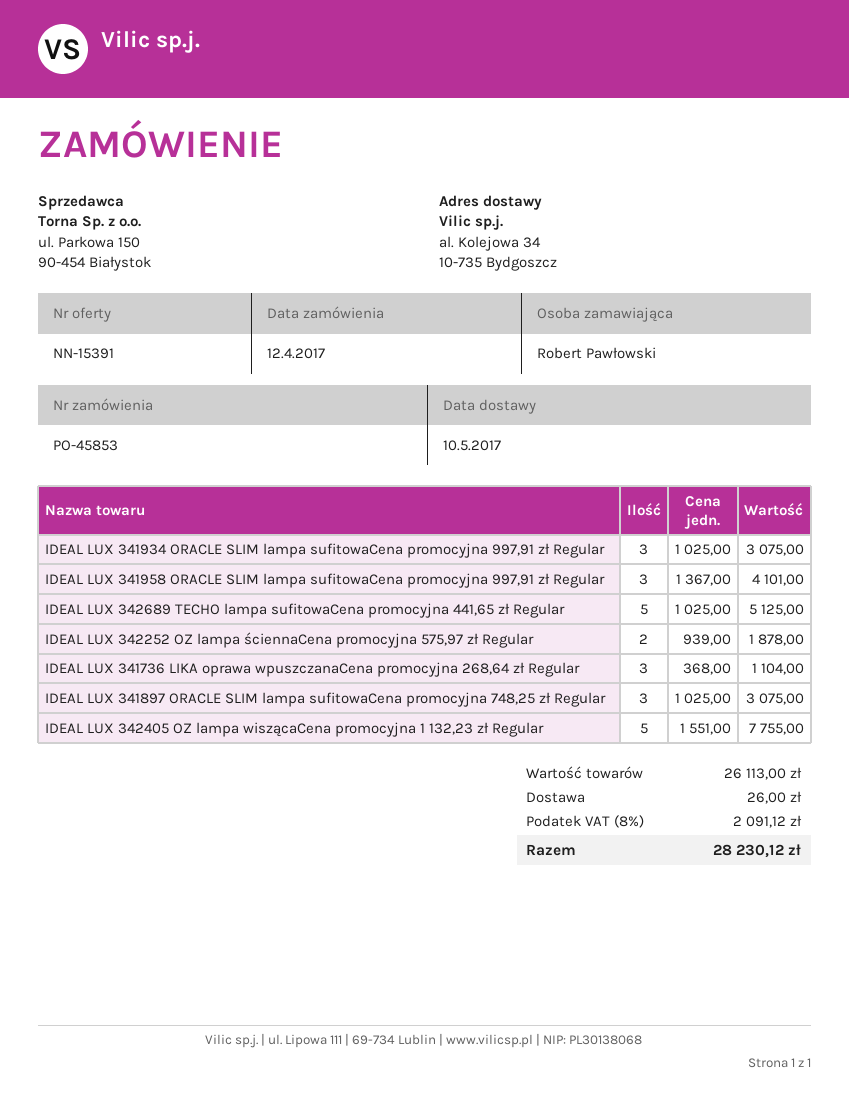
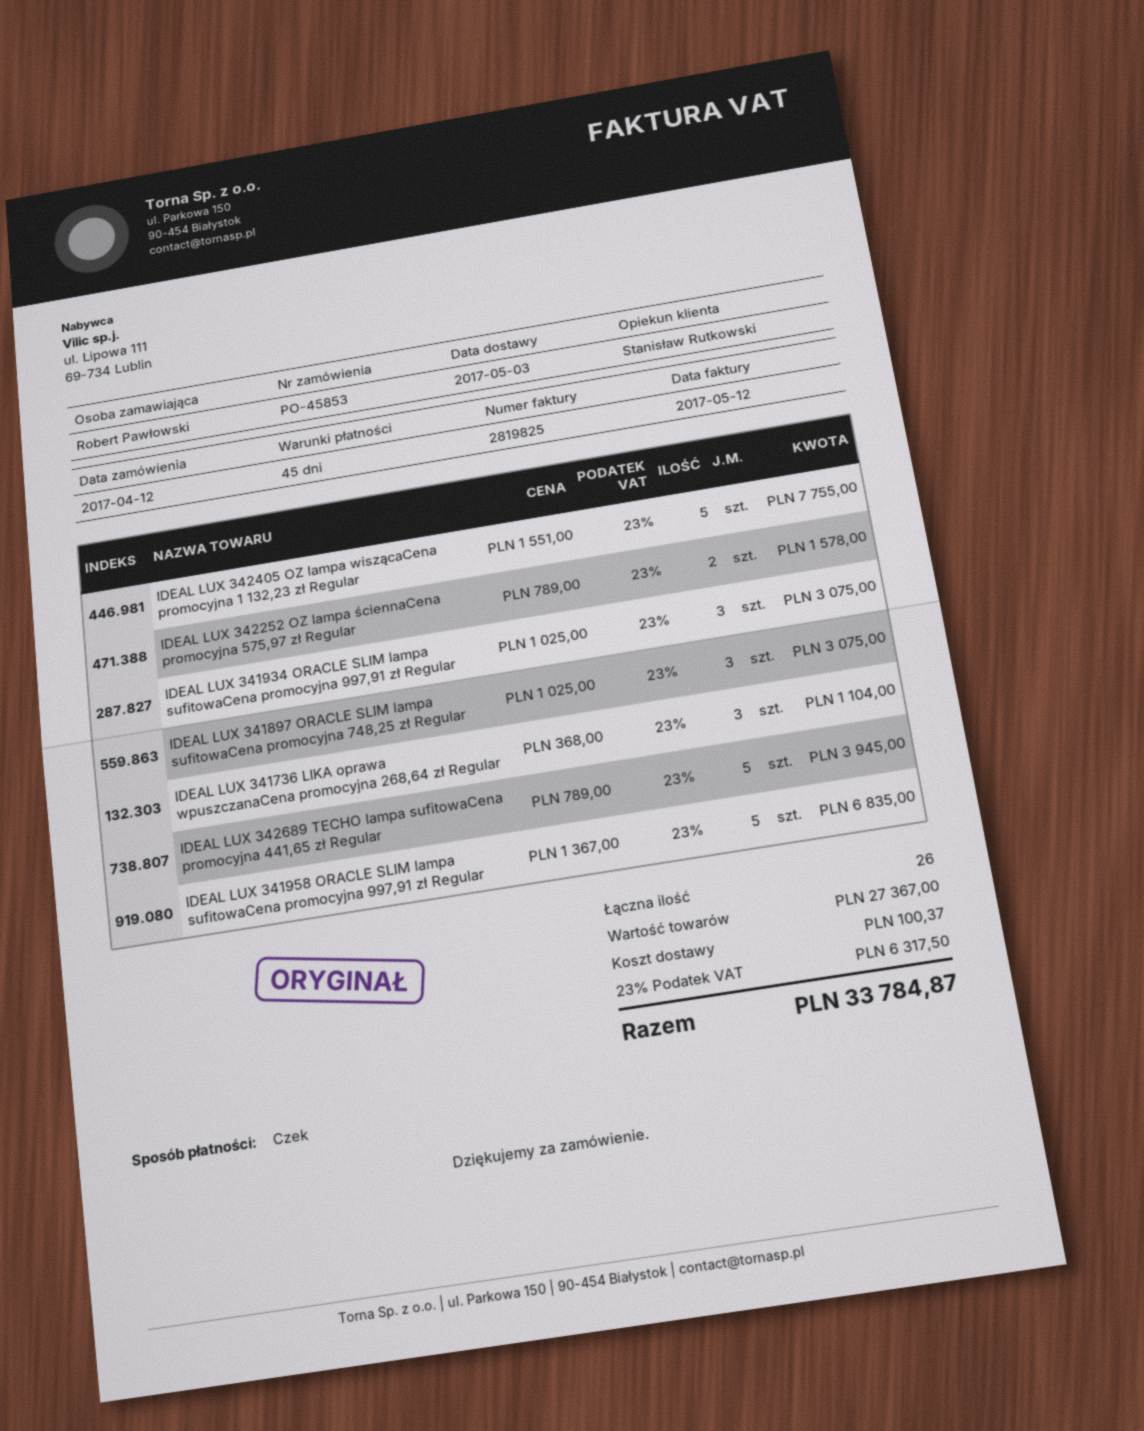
delivery date: 2017-05-10 -> 2017-05-03
IDEAL LUX 341958 ORACLE SLIM lampa sufitowaCena promocyjna 997,91 zł Regular: 3 x 1367.00 = 4101.00 -> 5 x 1367.00 = 6835.00
IDEAL LUX 342689 TECHO lampa sufitowaCena promocyjna 441,65 zł Regular: 5 x 1025.00 = 5125.00 -> 5 x 789.00 = 3945.00
IDEAL LUX 342252 OZ lampa ściennaCena promocyjna 575,97 zł Regular: 2 x 939.00 = 1878.00 -> 2 x 789.00 = 1578.00
subtotal: 26113.00 -> 27367.00
shipping: 26.00 -> 100.37
tax: 8% = 2091.12 -> 23% = 6317.50
total: 28230.12 -> 33784.87

